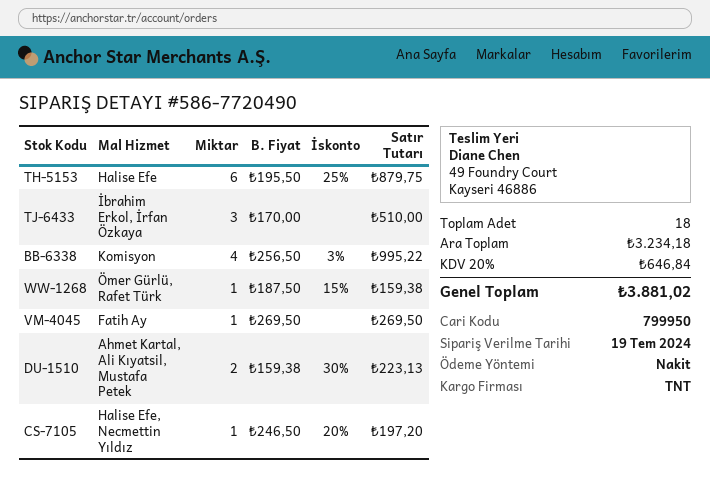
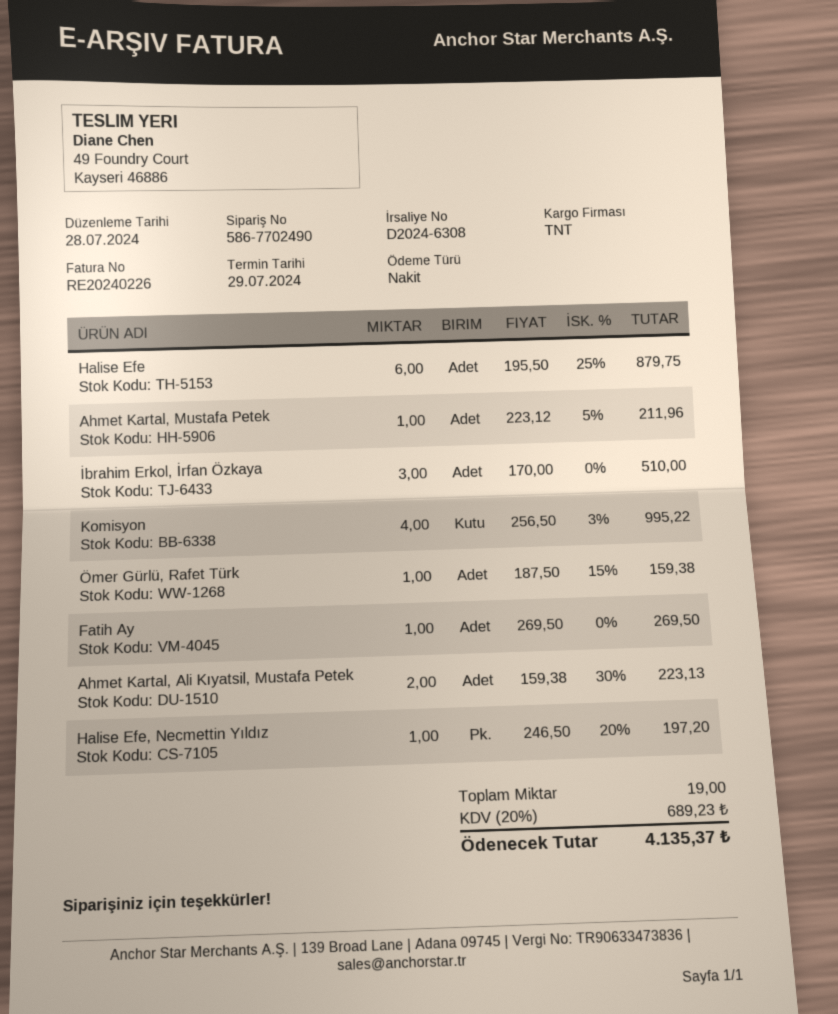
order number: 586-7720490 -> 586-7702490
Ahmet Kartal, Mustafa Petek: none -> 1 x 223.12 - 5% = 211.96
total quantity: 18 -> 19
tax: 20% = 646.84 -> 20% = 689.23
total: 3881.02 -> 4135.37

